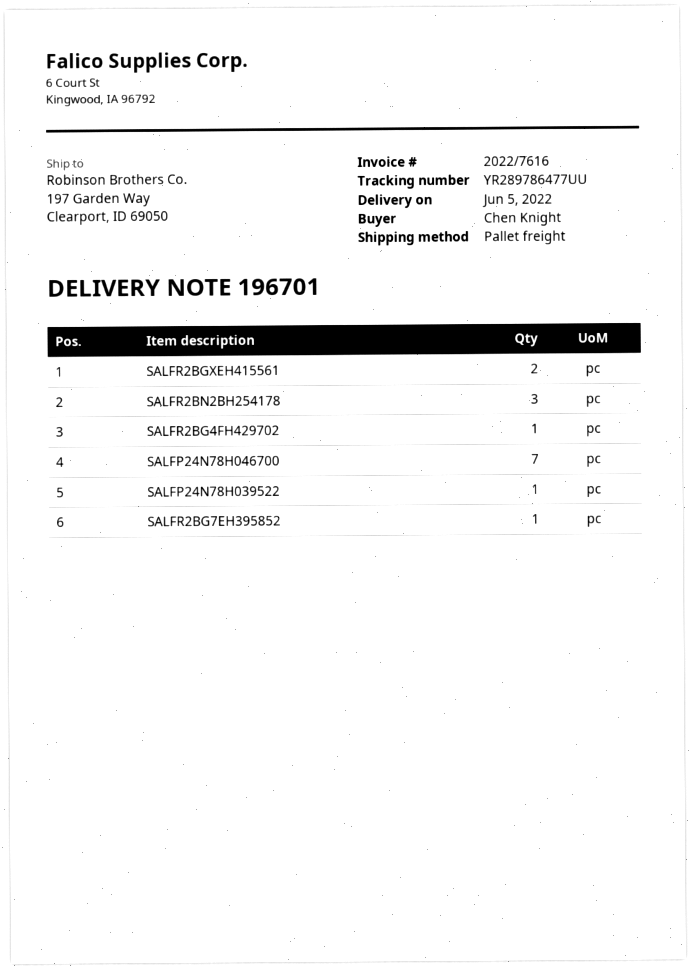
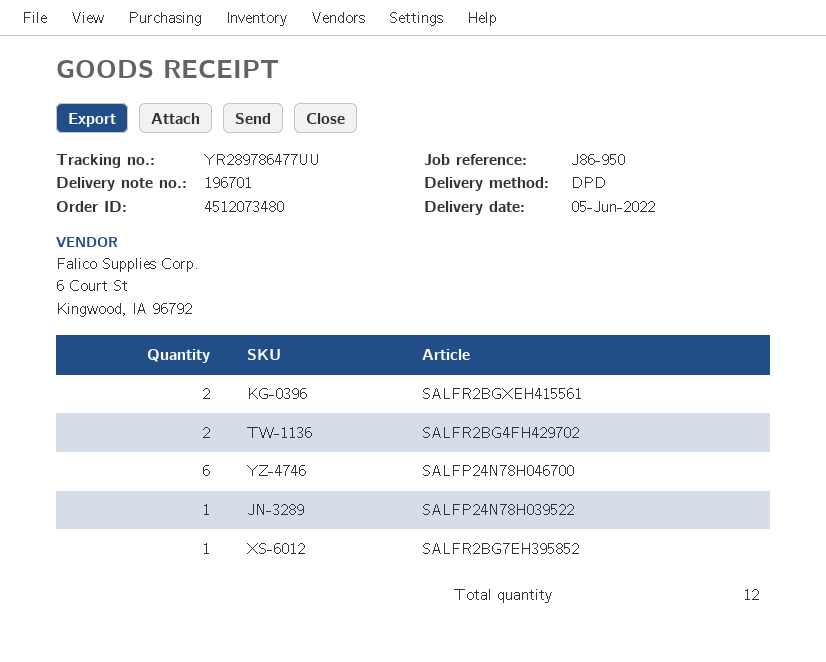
shipping method: pallet freight -> DPD
SALFR2BN2BH254178: 3 -> none
SALFR2BG4FH429702: 1 -> 2
SALFP24N78H046700: 7 -> 6

